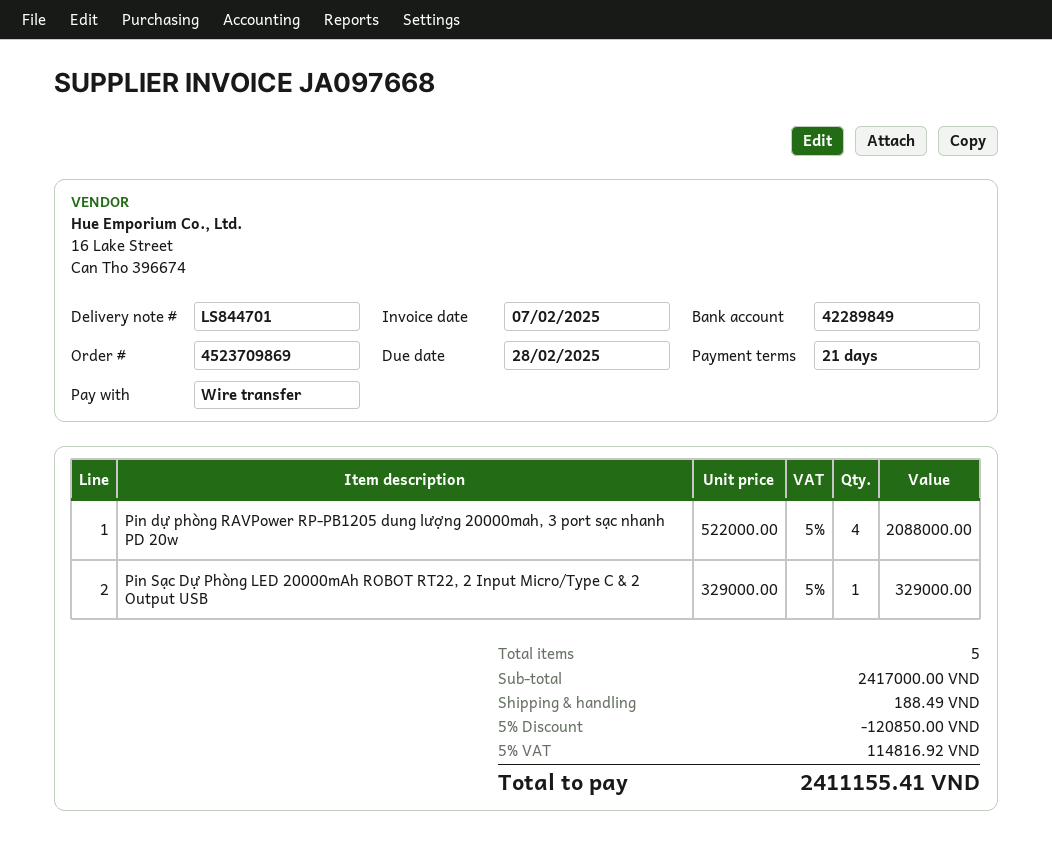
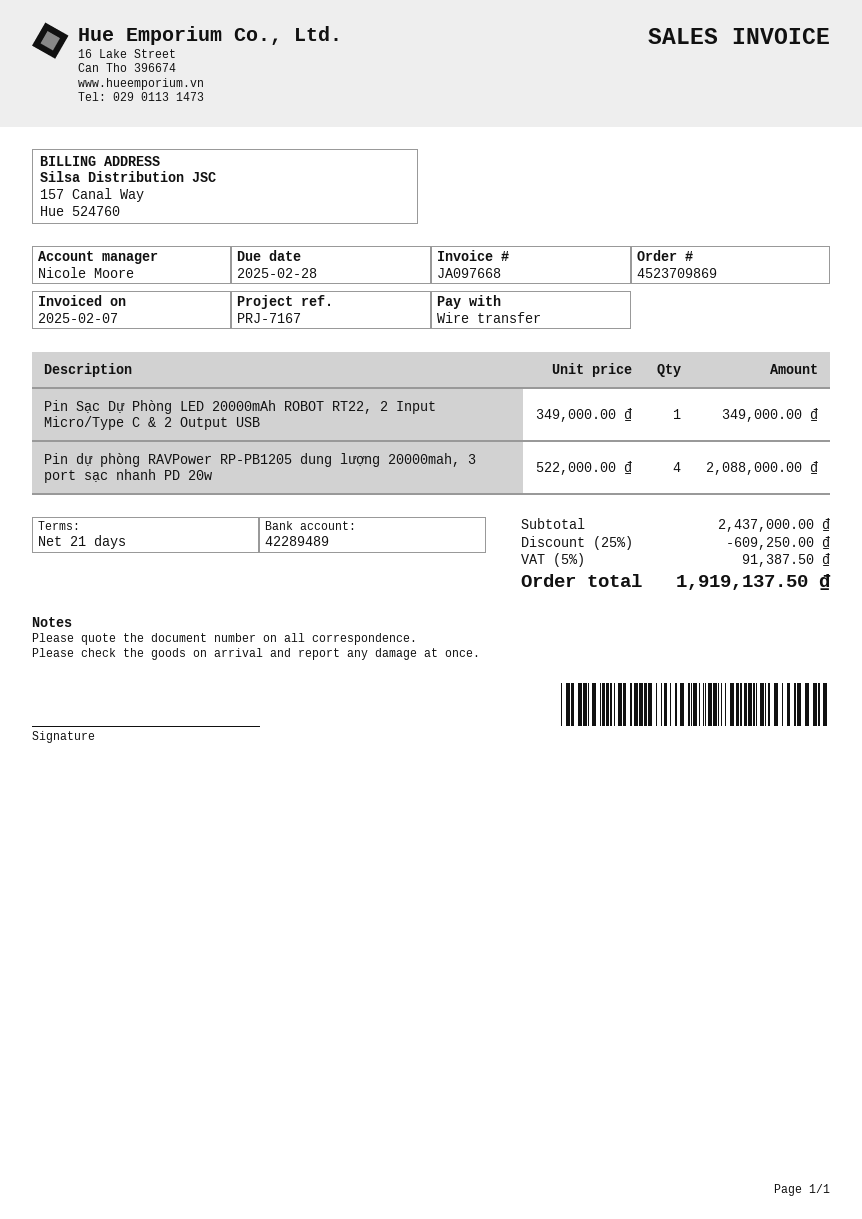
bank account: 42289849 -> 42289489
Pin Sạc Dự Phòng LED 20000mAh ROBOT RT22, 2 Input Micro/Type C & 2 Output USB: 1 x 329000.00 = 329000.00 -> 1 x 349000.00 = 349000.00
subtotal: 2417000.00 -> 2437000.00
discount: 5% = 120850.00 -> 25% = 609250.00
shipping: 188.49 -> none
tax: 5% = 114816.92 -> 5% = 91387.50
total: 2411155.41 -> 1919137.50

